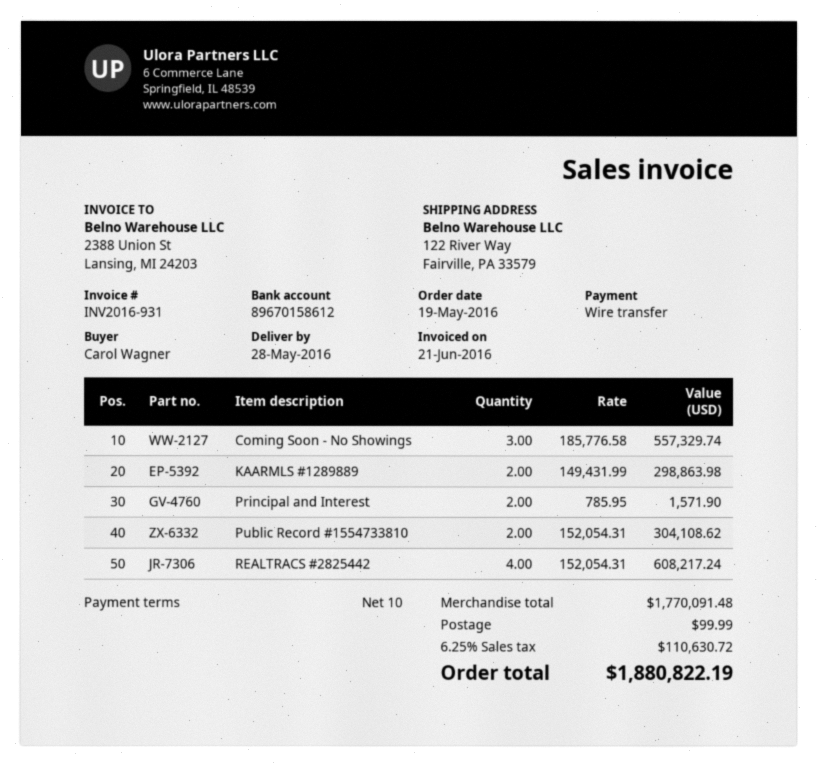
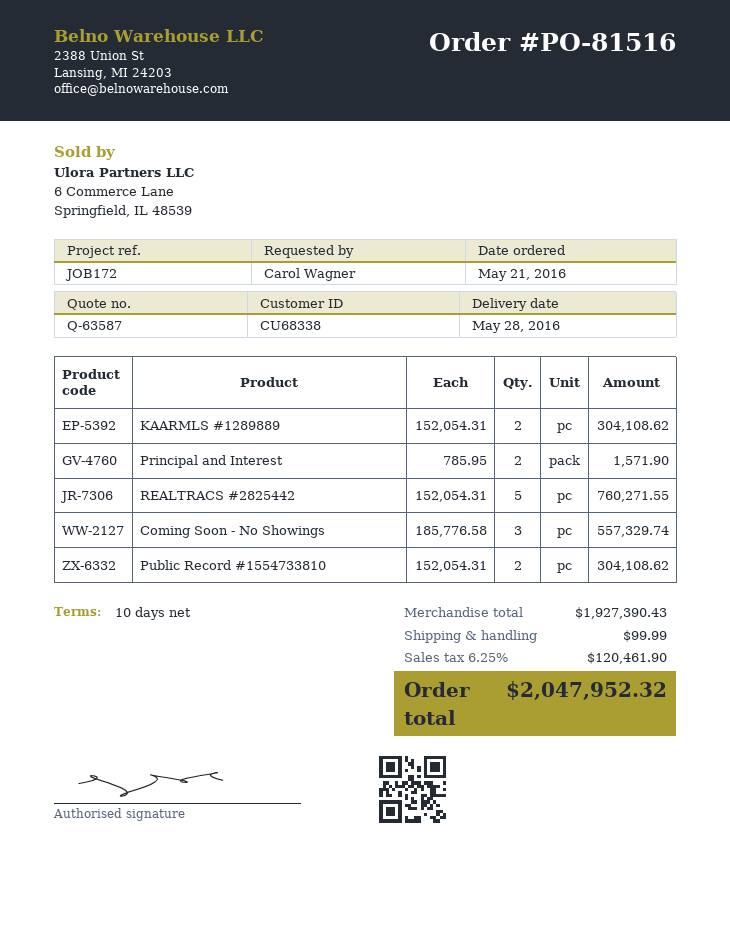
order date: 2016-05-19 -> 2016-05-21
KAARMLS #1289889: 2 x 149431.99 = 298863.98 -> 2 x 152054.31 = 304108.62
REALTRACS #2825442: 4 x 152054.31 = 608217.24 -> 5 x 152054.31 = 760271.55
subtotal: 1770091.48 -> 1927390.43
tax: 6.25% = 110630.72 -> 6.25% = 120461.90
total: 1880822.19 -> 2047952.32

